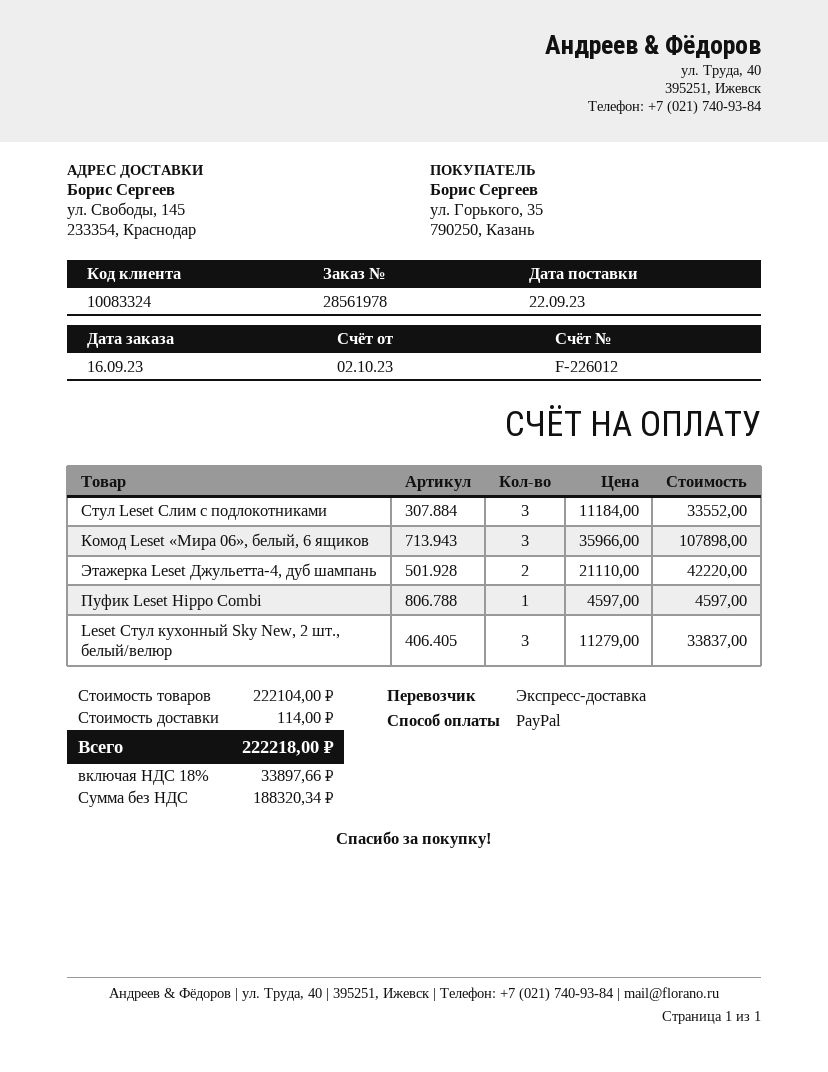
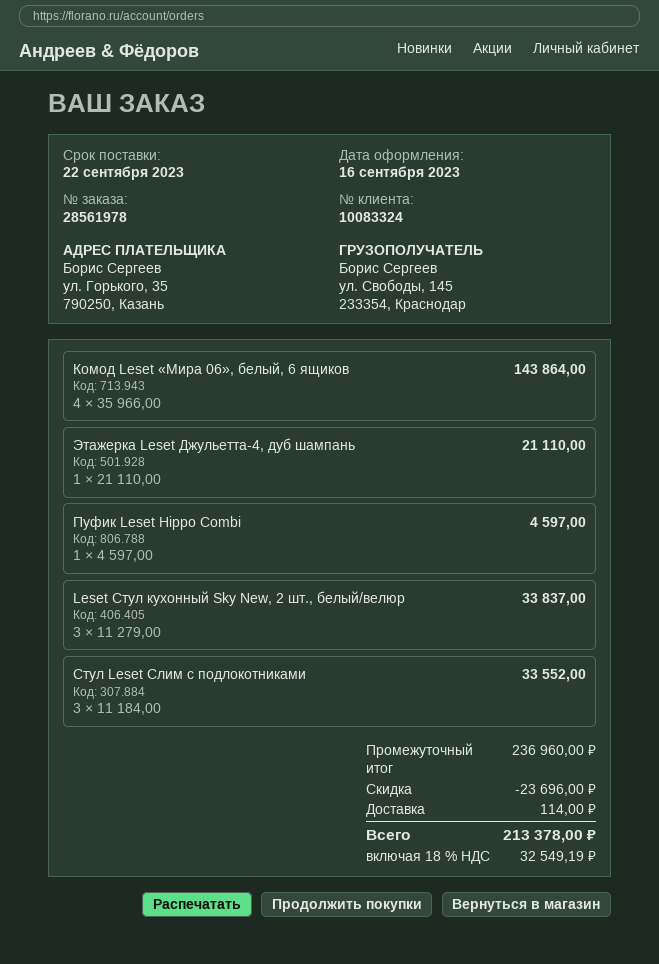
Комод Leset «Мира 06», белый, 6 ящиков: 3 x 35966.00 = 107898.00 -> 4 x 35966.00 = 143864.00
Этажерка Leset Джульетта-4, дуб шампань: 2 x 21110.00 = 42220.00 -> 1 x 21110.00 = 21110.00
subtotal: 222104.00 -> 236960.00
discount: none -> 23696.00
tax: 18% = 33897.66 -> 18% = 32549.19
total: 222218.00 -> 213378.00

